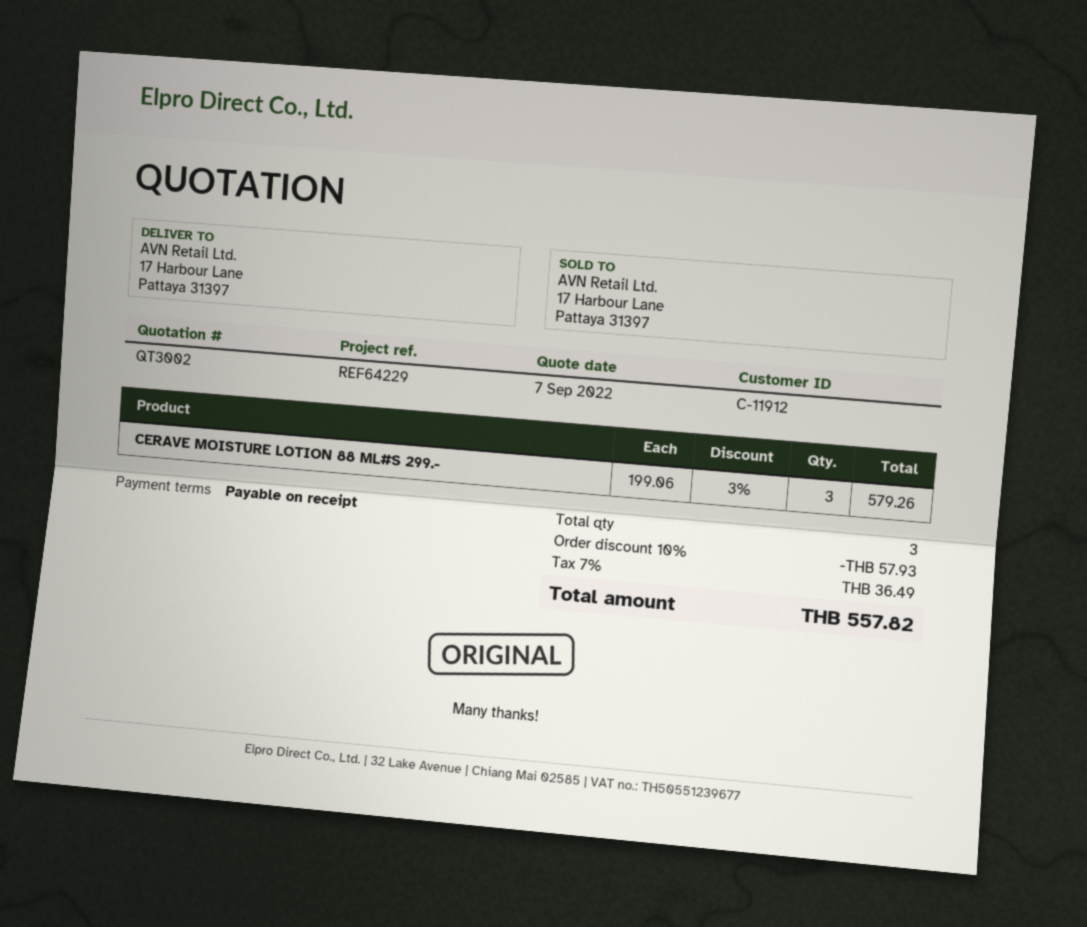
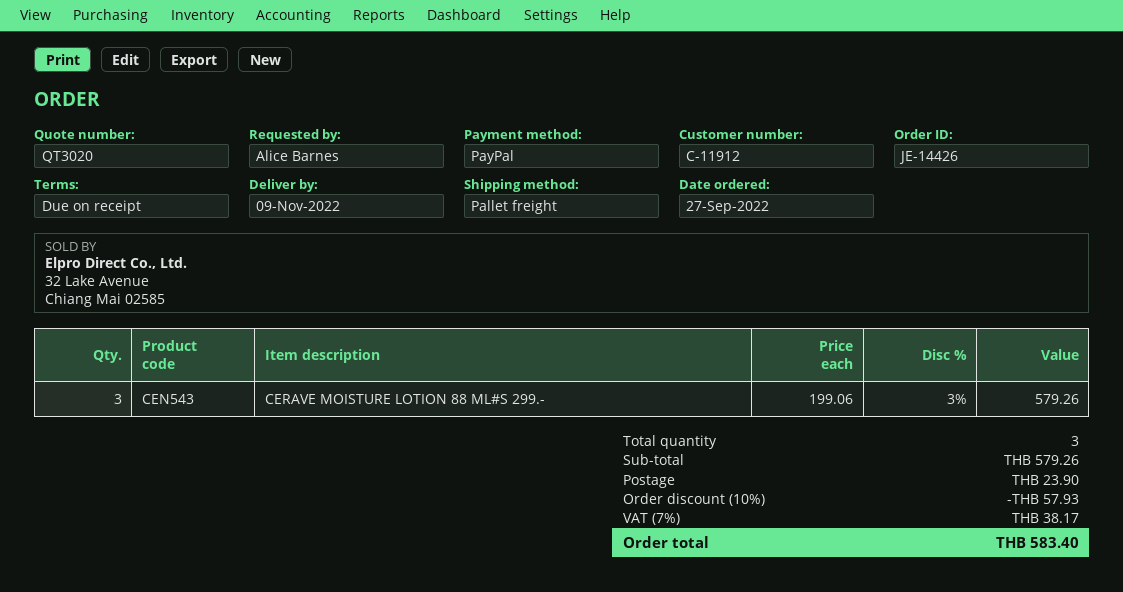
quote number: QT3002 -> QT3020
shipping: none -> 23.90
tax: 7% = 36.49 -> 7% = 38.17
total: 557.82 -> 583.40

